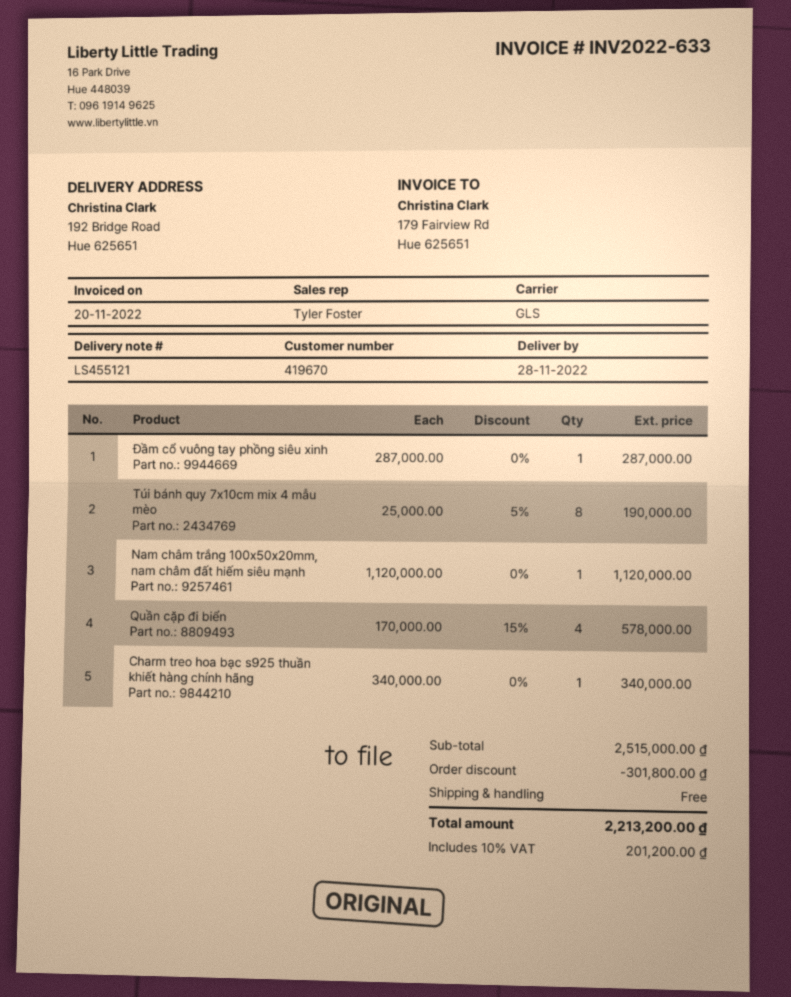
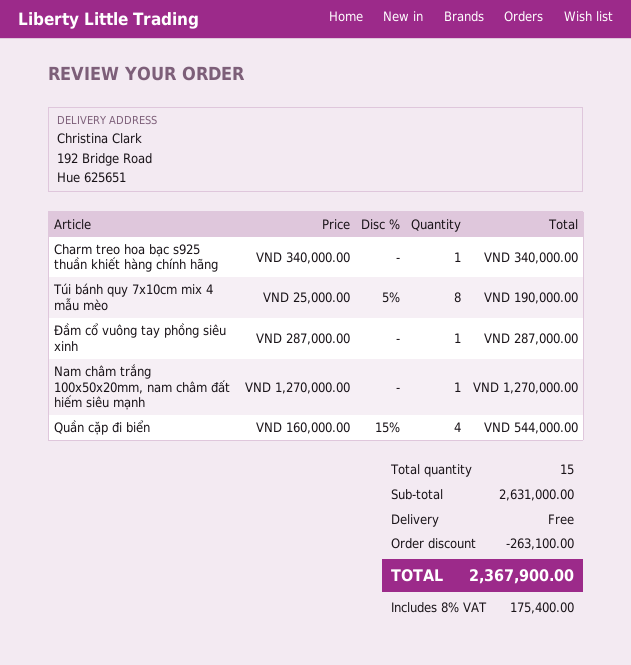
Nam châm trắng 100x50x20mm, nam châm đất hiếm siêu mạnh: 1 x 1120000.00 = 1120000.00 -> 1 x 1270000.00 = 1270000.00
Quần cặp đi biển: 4 x 170000.00 - 15% = 578000.00 -> 4 x 160000.00 - 15% = 544000.00
subtotal: 2515000.00 -> 2631000.00
discount: 301800.00 -> 263100.00
tax: 10% = 201200.00 -> 8% = 175400.00
total: 2213200.00 -> 2367900.00

